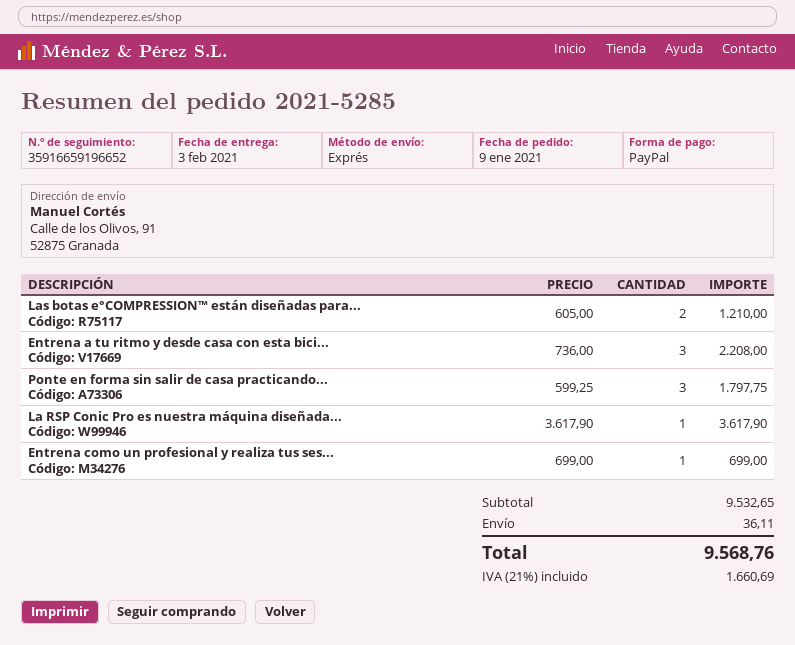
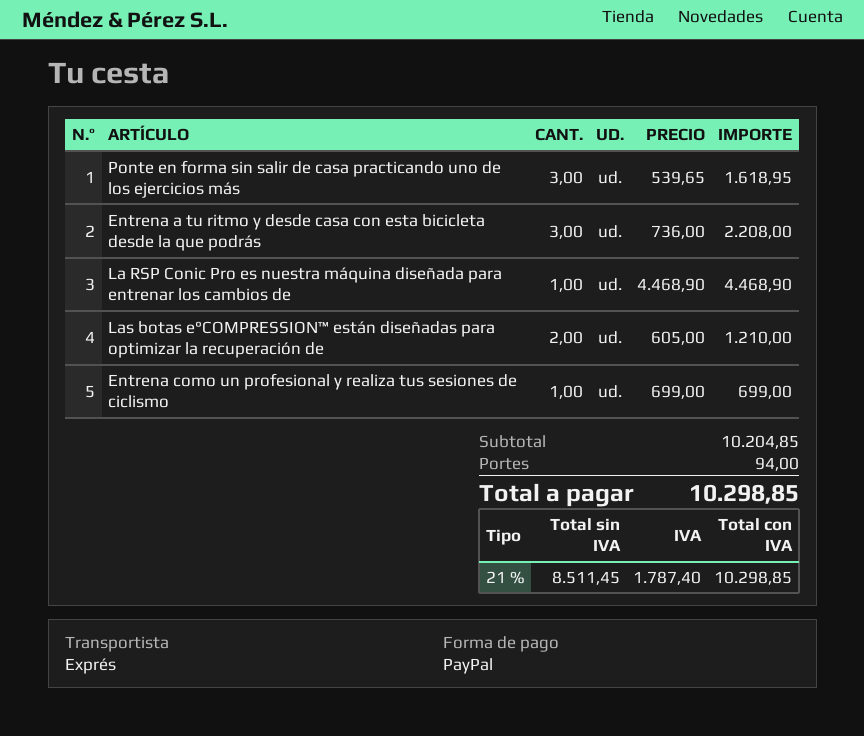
Ponte en forma sin salir de casa practicando...: 3 x 599.25 = 1797.75 -> 3 x 539.65 = 1618.95
La RSP Conic Pro es nuestra máquina diseñada...: 1 x 3617.90 = 3617.90 -> 1 x 4468.90 = 4468.90
subtotal: 9532.65 -> 10204.85
shipping: 36.11 -> 94.00
tax: 21% = 1660.69 -> 21% = 1787.40
total: 9568.76 -> 10298.85

